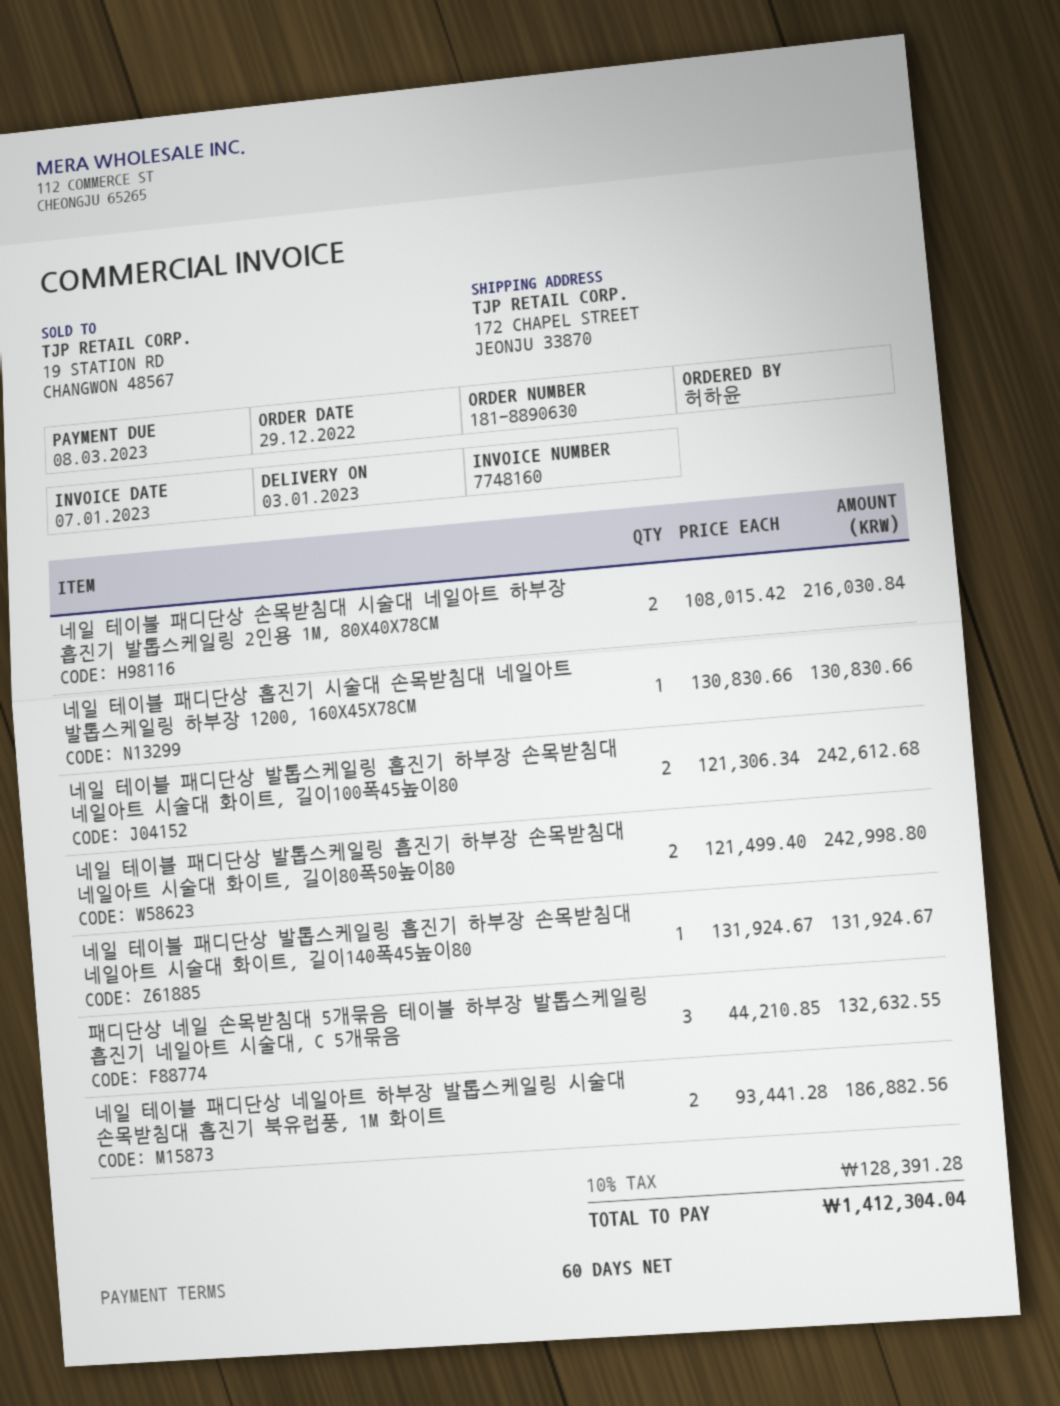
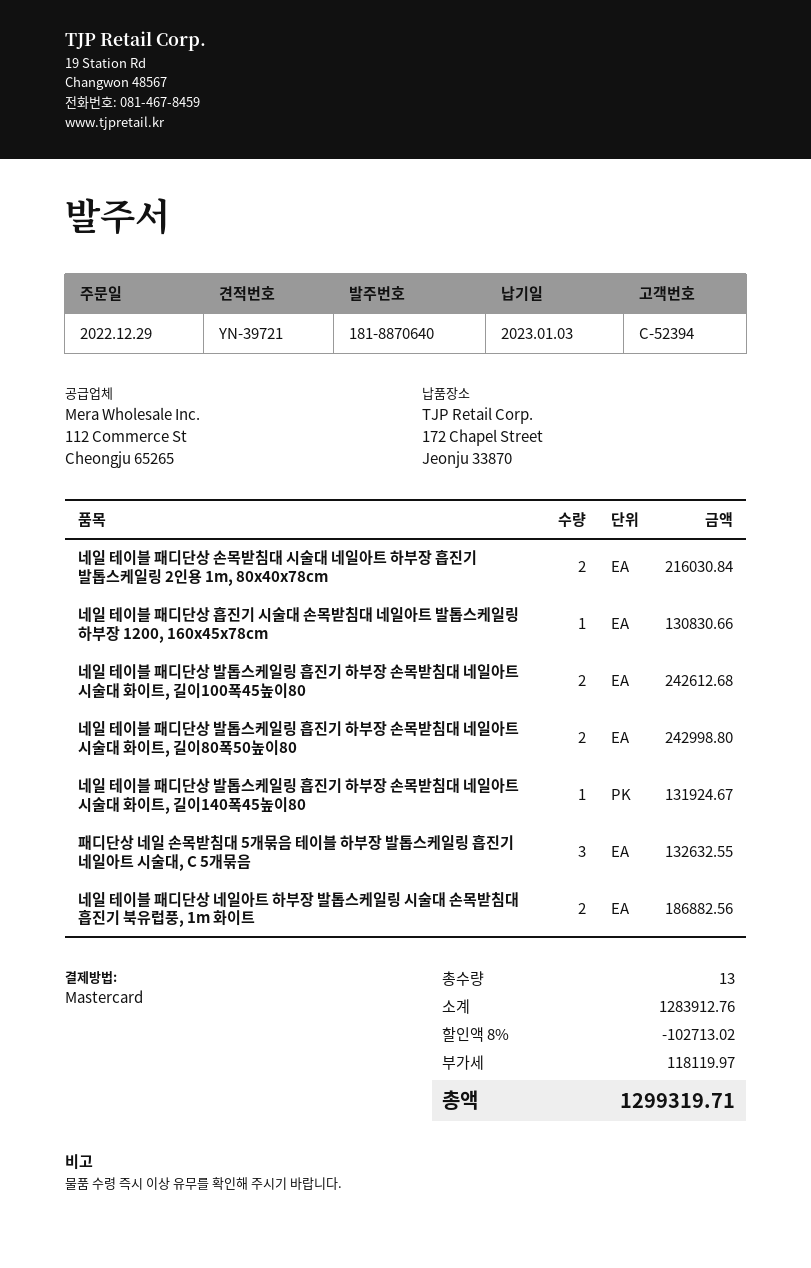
order number: 181-8890630 -> 181-8870640
discount: none -> 8% = 102713.02
tax: 128391.28 -> 118119.97
total: 1412304.04 -> 1299319.71

